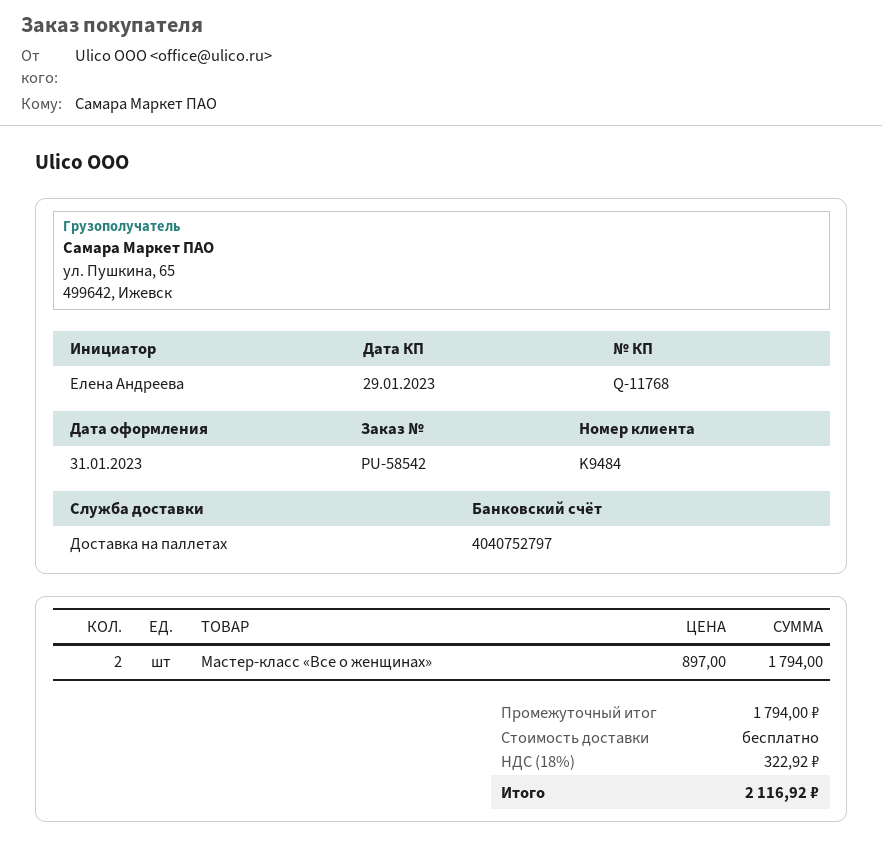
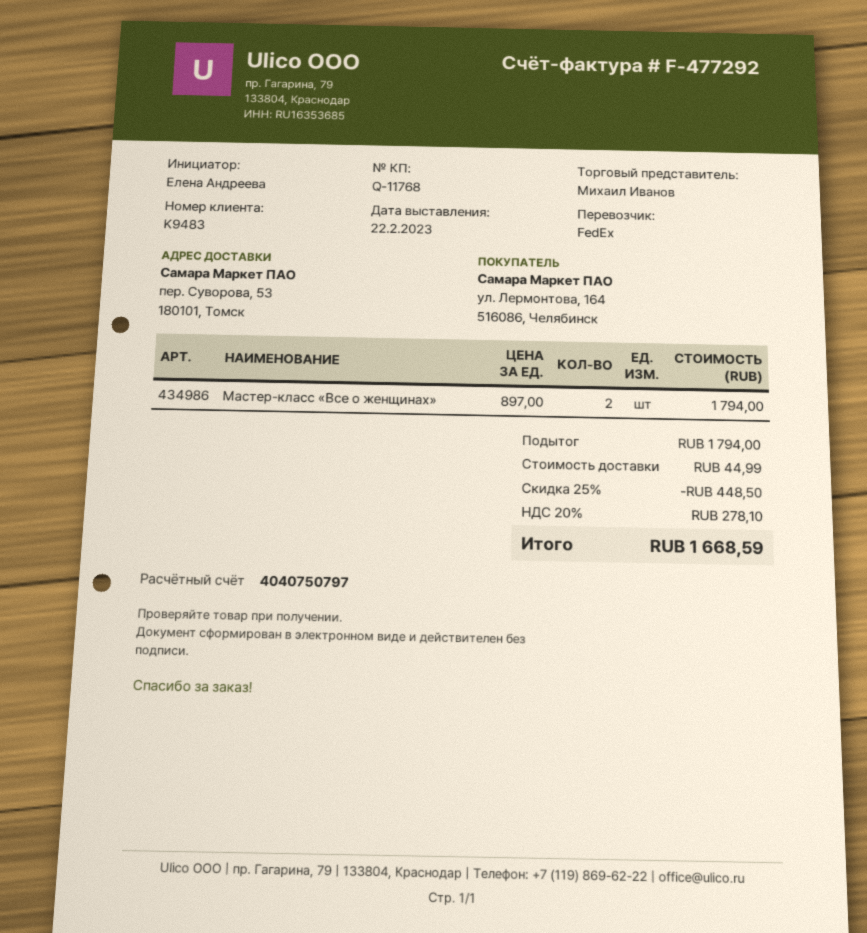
customer number: K9484 -> K9483
bank account: 4040752797 -> 4040750797
shipping method: pallet freight -> FedEx
ship to: ул. Пушкина, 65, 499642, Ижевск -> пер. Суворова, 53, 180101, Томск
discount: none -> 25% = 448.50
shipping: 0.00 -> 44.99
tax: 18% = 322.92 -> 20% = 278.10
total: 2116.92 -> 1668.59

